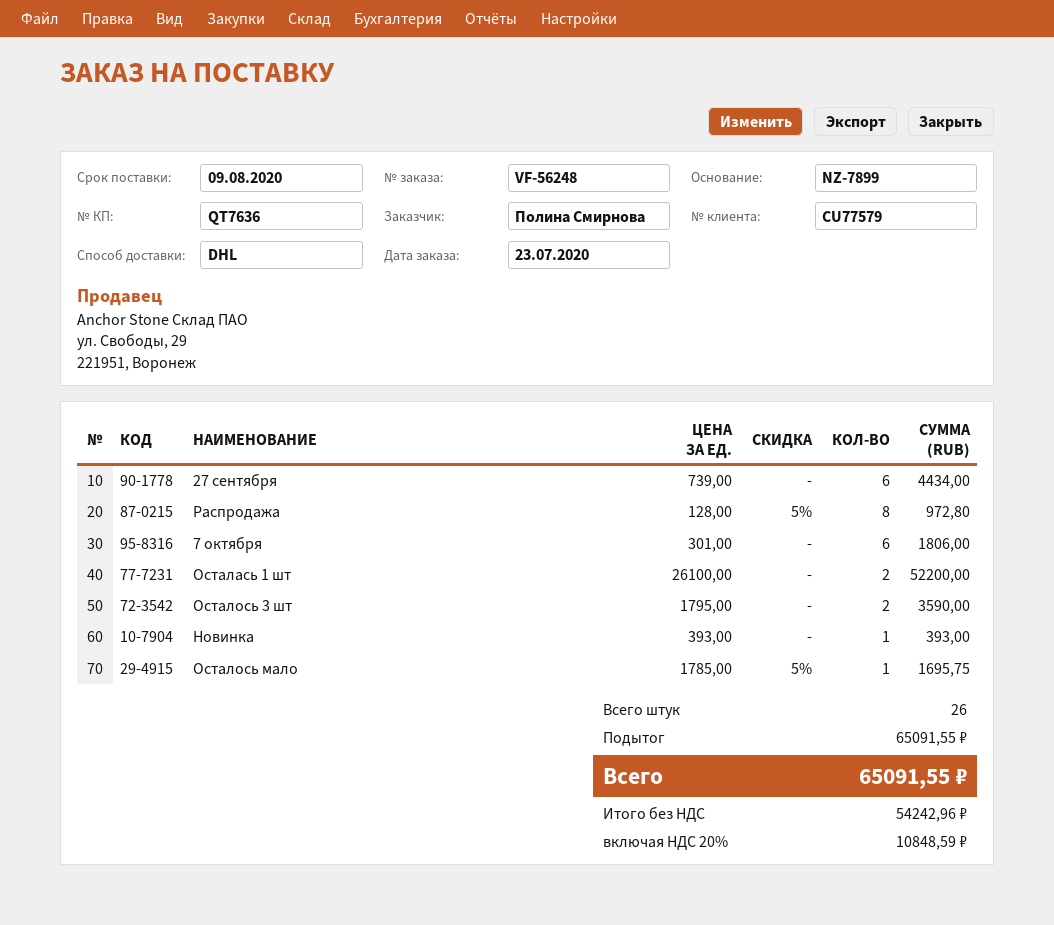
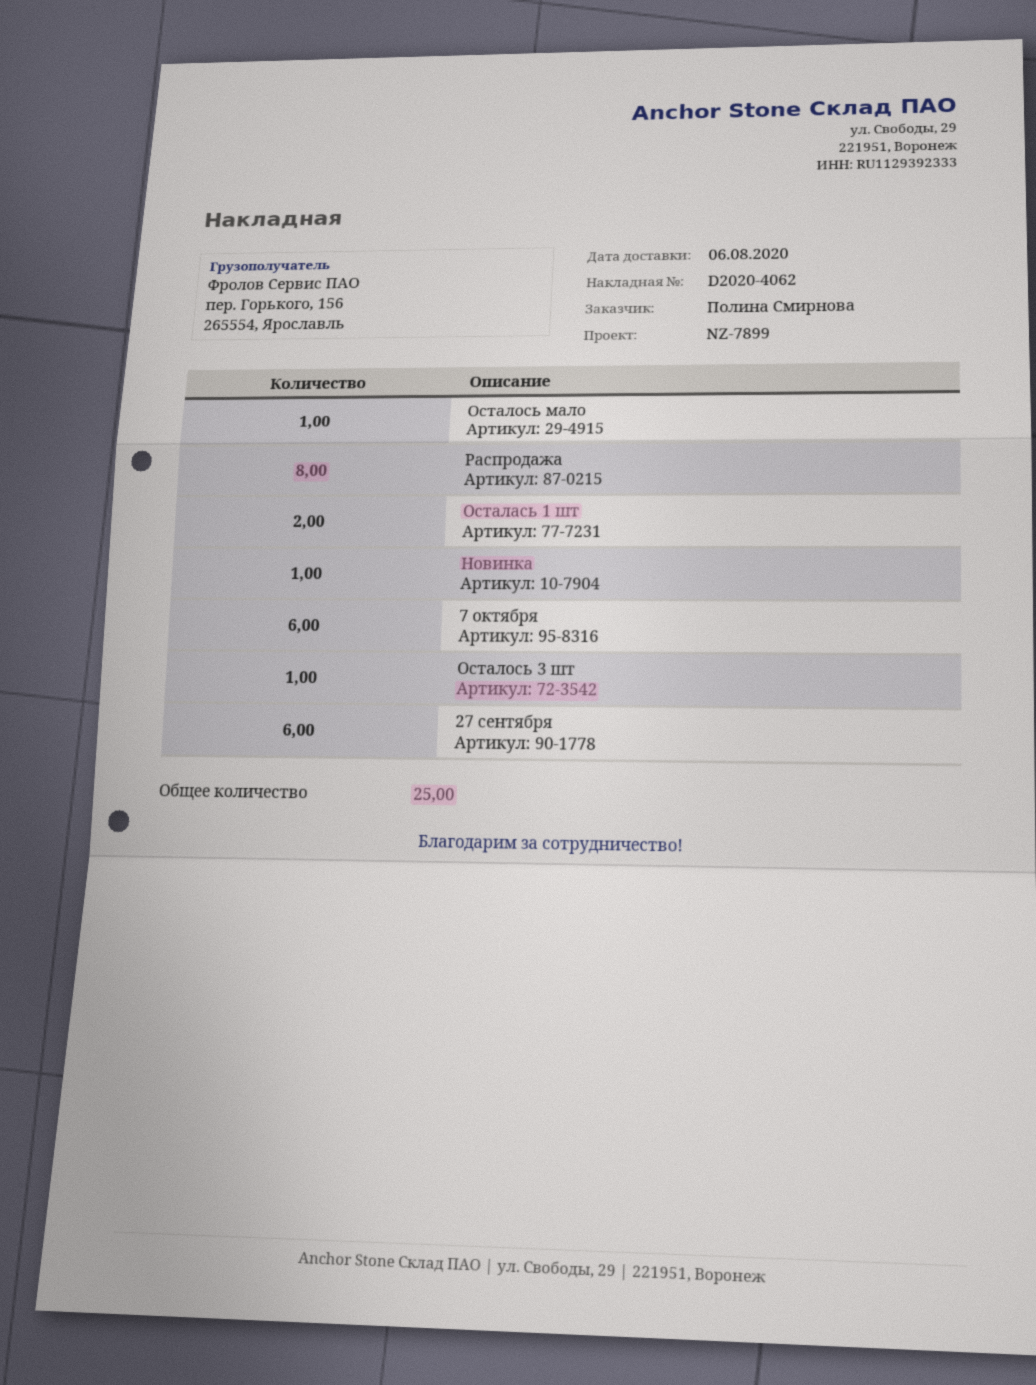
delivery date: 2020-08-09 -> 2020-08-06
Осталось 3 шт: 2 -> 1
total quantity: 26 -> 25

